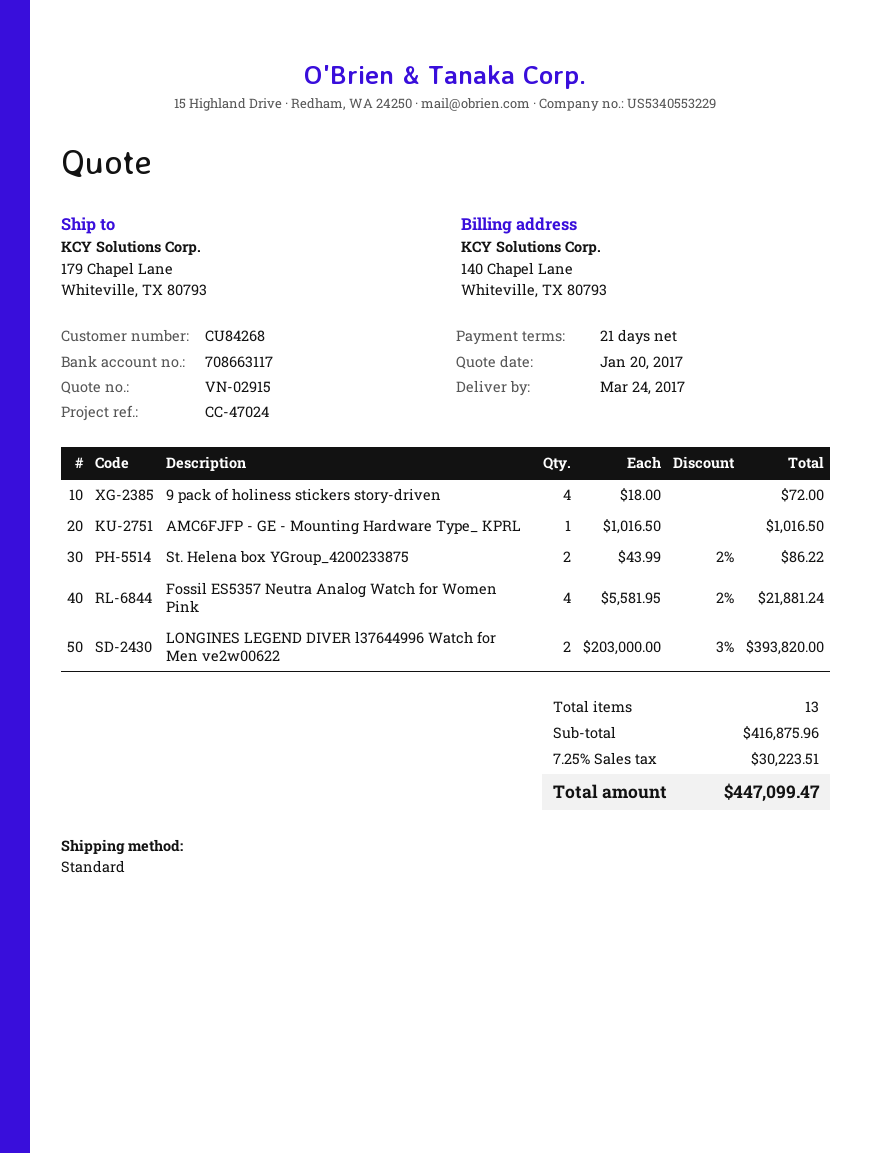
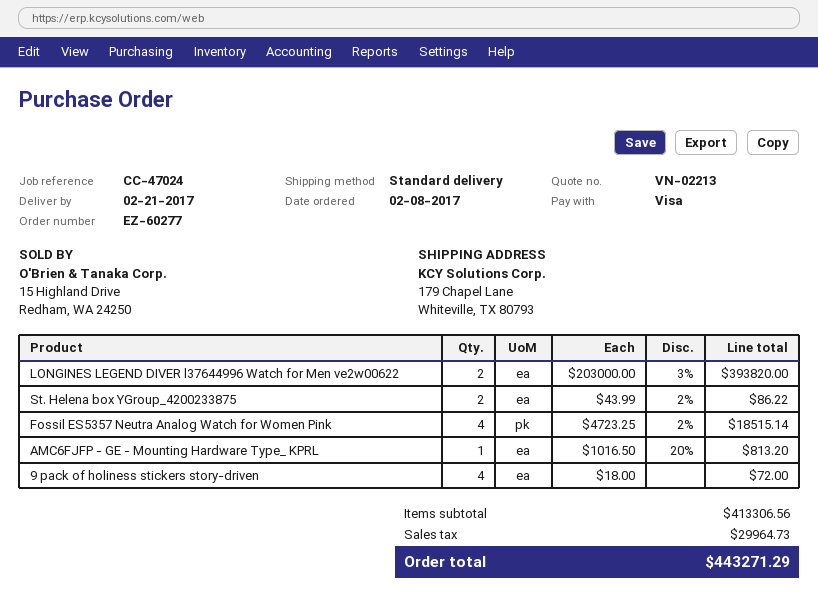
quote number: VN-02915 -> VN-02213
delivery date: 2017-03-24 -> 2017-02-21
AMC6FJFP - GE - Mounting Hardware Type_ KPRL: 1 x 1016.50 = 1016.50 -> 1 x 1016.50 - 20% = 813.20
Fossil ES5357 Neutra Analog Watch for Women Pink: 4 x 5581.95 - 2% = 21881.24 -> 4 x 4723.25 - 2% = 18515.14
subtotal: 416875.96 -> 413306.56
tax: 30223.51 -> 29964.73
total: 447099.47 -> 443271.29

